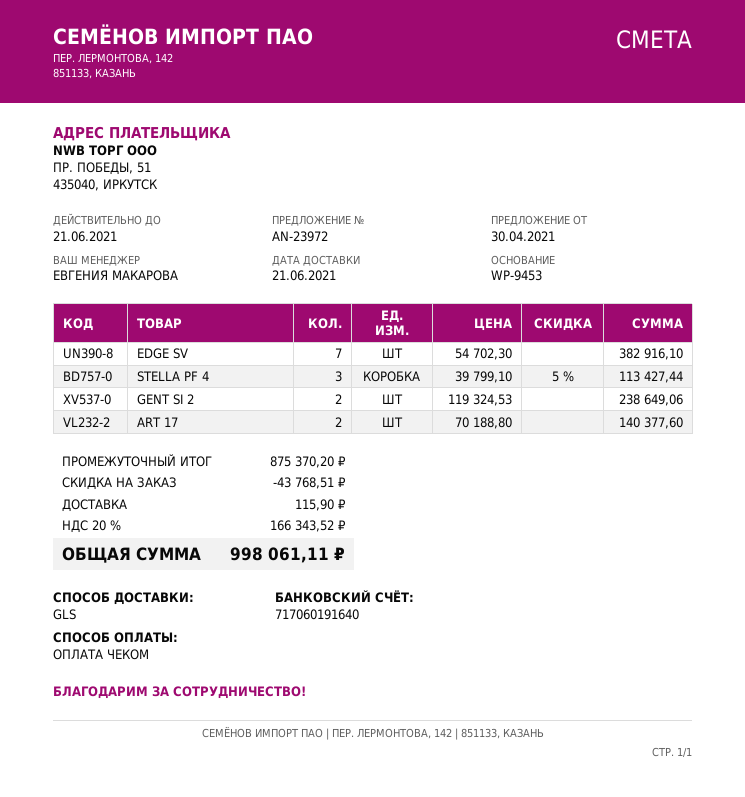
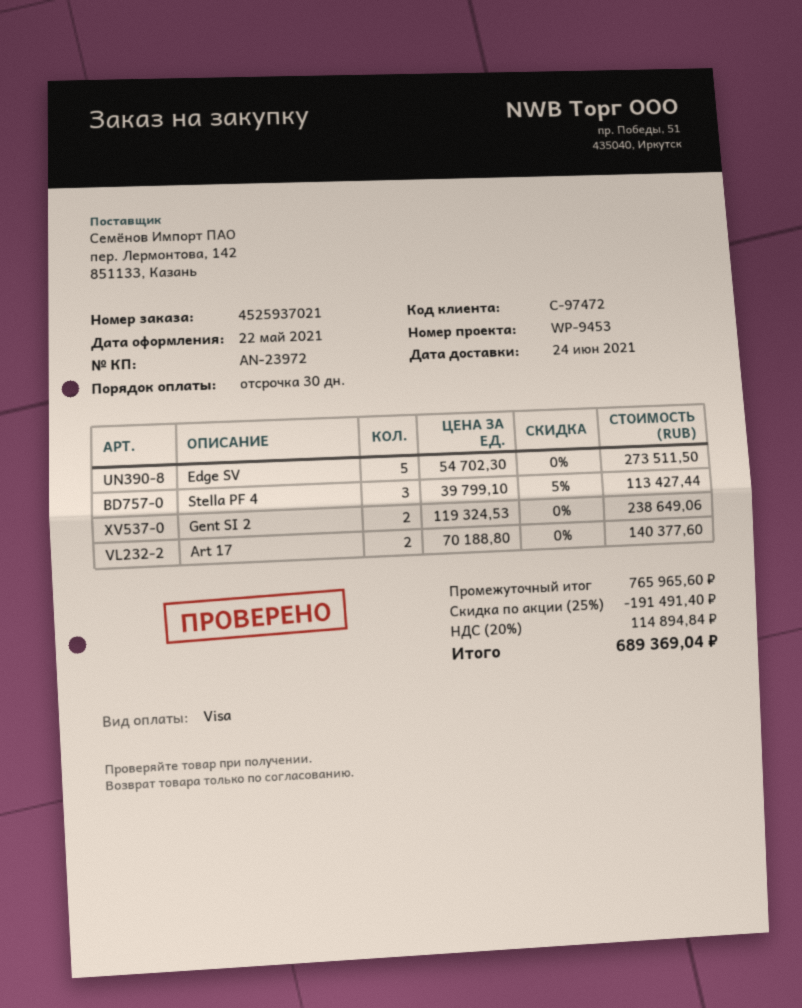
delivery date: 2021-06-21 -> 2021-06-24
payment method: cheque -> Visa
EDGE SV: 7 x 54702.30 = 382916.10 -> 5 x 54702.30 = 273511.50
subtotal: 875370.20 -> 765965.60
discount: 43768.51 -> 191491.40
shipping: 115.90 -> none
tax: 20% = 166343.52 -> 20% = 114894.84
total: 998061.11 -> 689369.04

